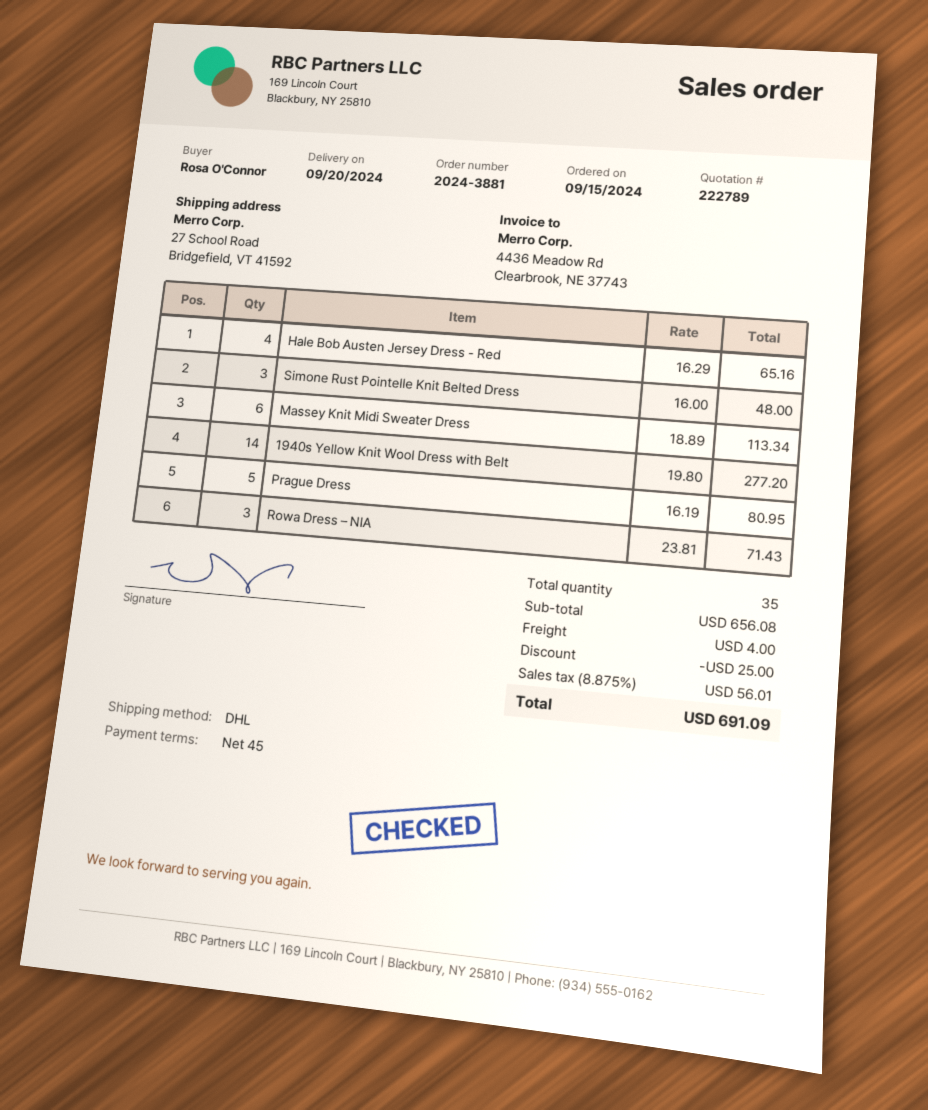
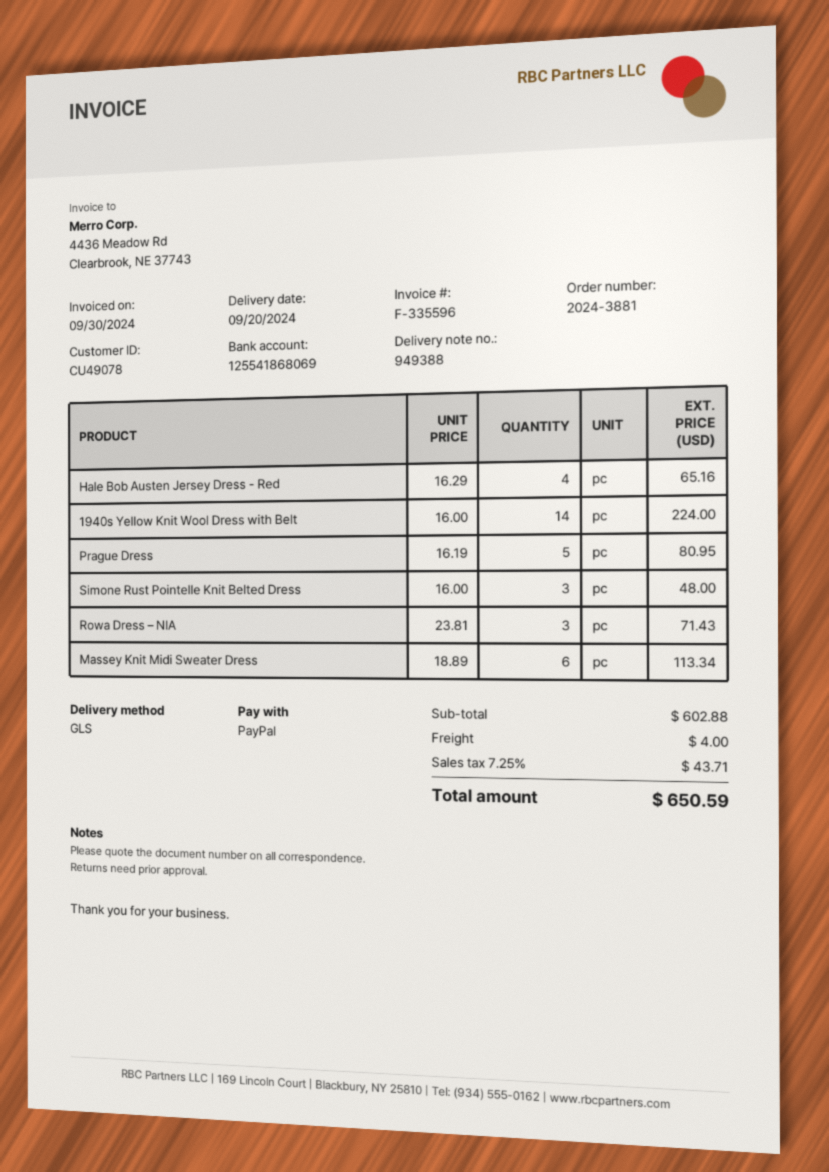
shipping method: DHL -> GLS
1940s Yellow Knit Wool Dress with Belt: 14 x 19.80 = 277.20 -> 14 x 16.00 = 224.00
subtotal: 656.08 -> 602.88
discount: 25.00 -> none
tax: 8.875% = 56.01 -> 7.25% = 43.71
total: 691.09 -> 650.59

